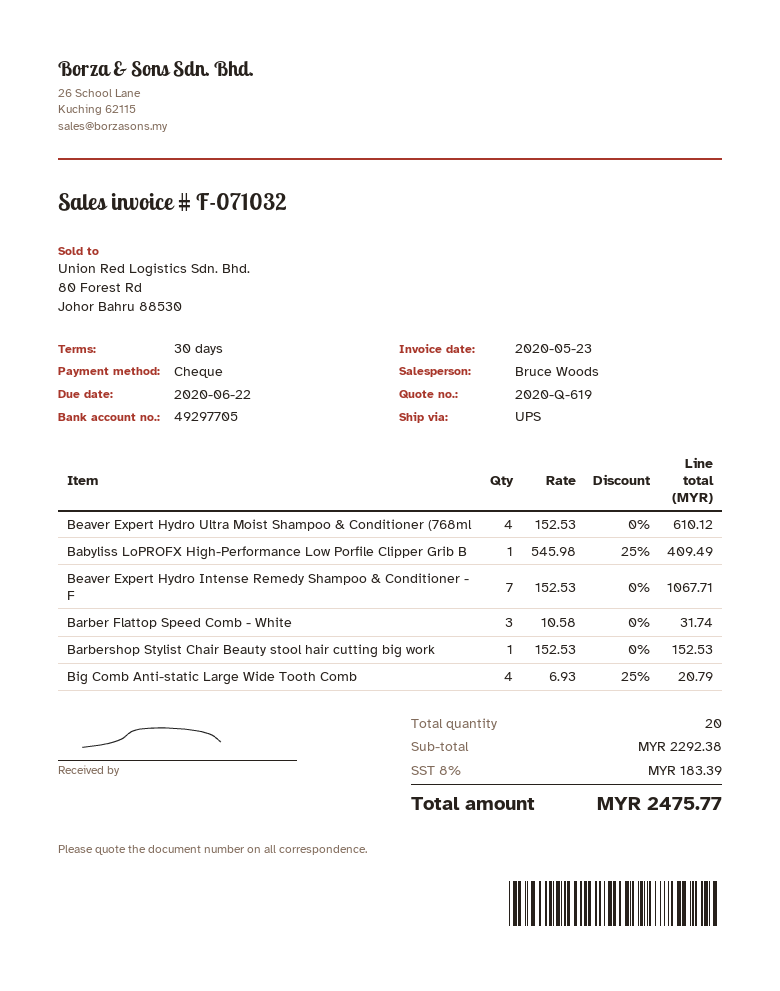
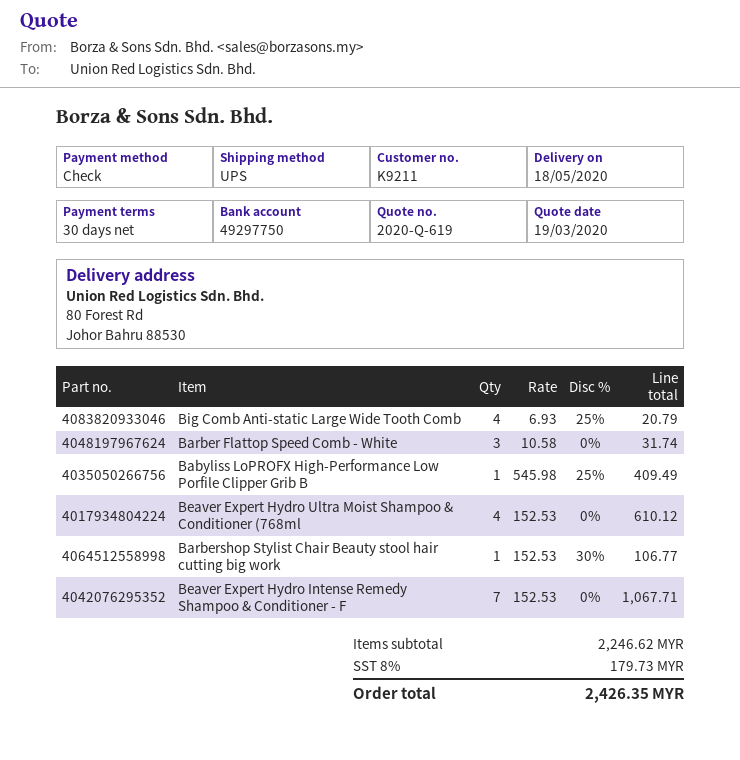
bank account: 49297705 -> 49297750
Barbershop Stylist Chair Beauty stool hair cutting big work: 1 x 152.53 = 152.53 -> 1 x 152.53 - 30% = 106.77
subtotal: 2292.38 -> 2246.62
tax: 8% = 183.39 -> 8% = 179.73
total: 2475.77 -> 2426.35

